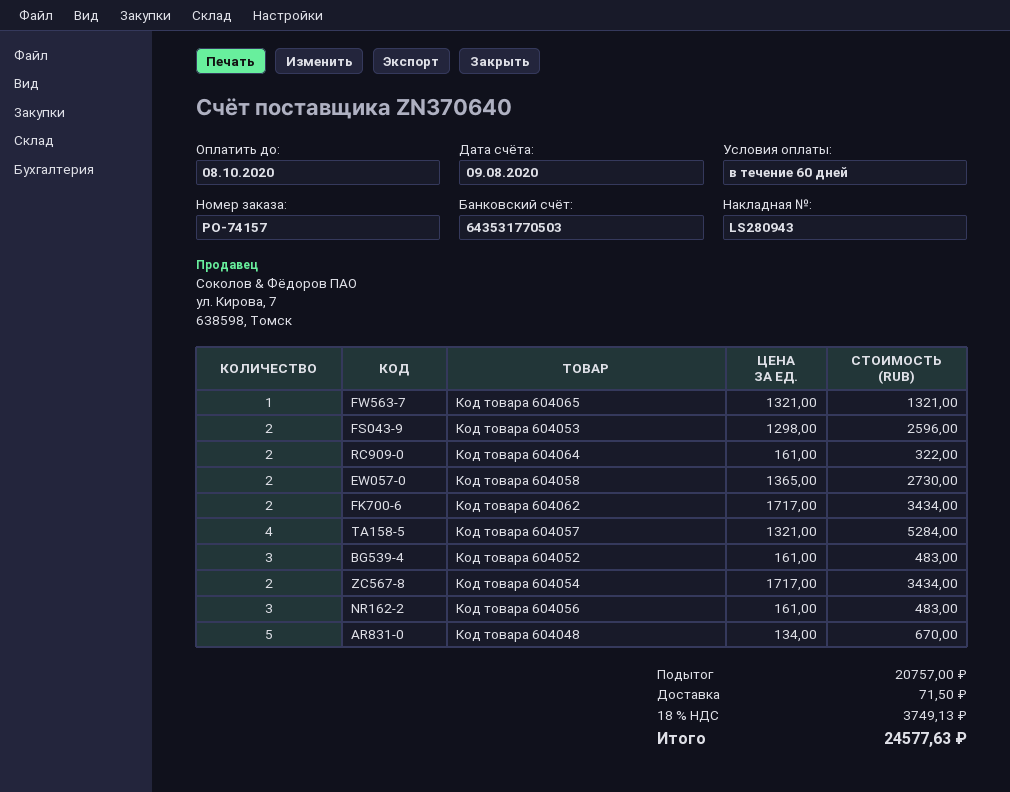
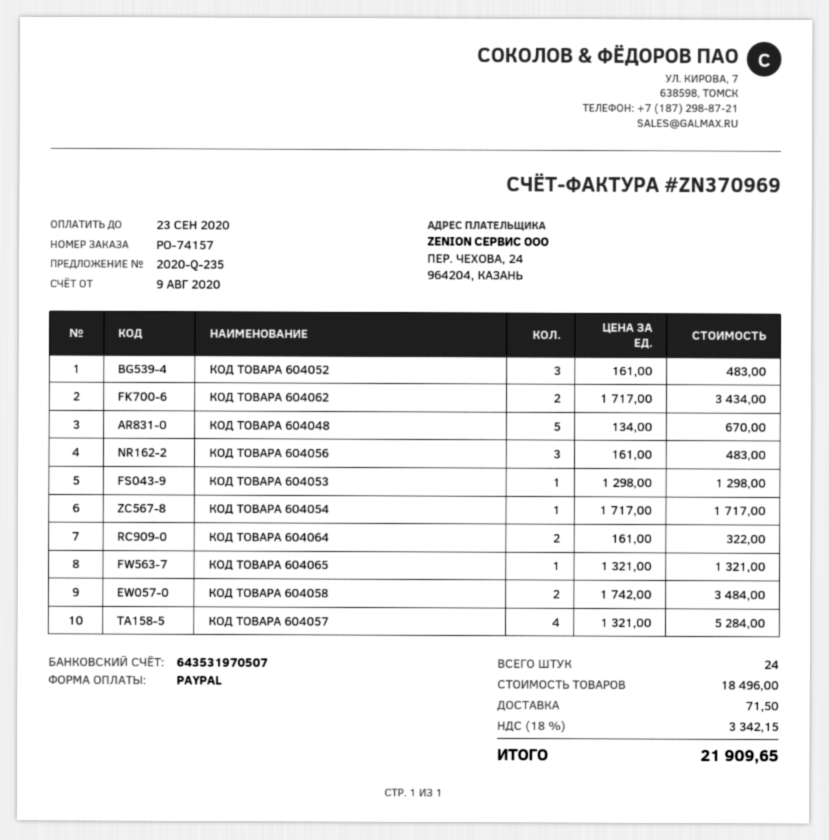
invoice number: ZN370640 -> ZN370969
due date: 2020-10-08 -> 2020-09-23
bank account: 643531770503 -> 643531970507
Код товара 604053: 2 x 1298.00 = 2596.00 -> 1 x 1298.00 = 1298.00
Код товара 604058: 2 x 1365.00 = 2730.00 -> 2 x 1742.00 = 3484.00
Код товара 604054: 2 x 1717.00 = 3434.00 -> 1 x 1717.00 = 1717.00
subtotal: 20757.00 -> 18496.00
tax: 18% = 3749.13 -> 18% = 3342.15
total: 24577.63 -> 21909.65

